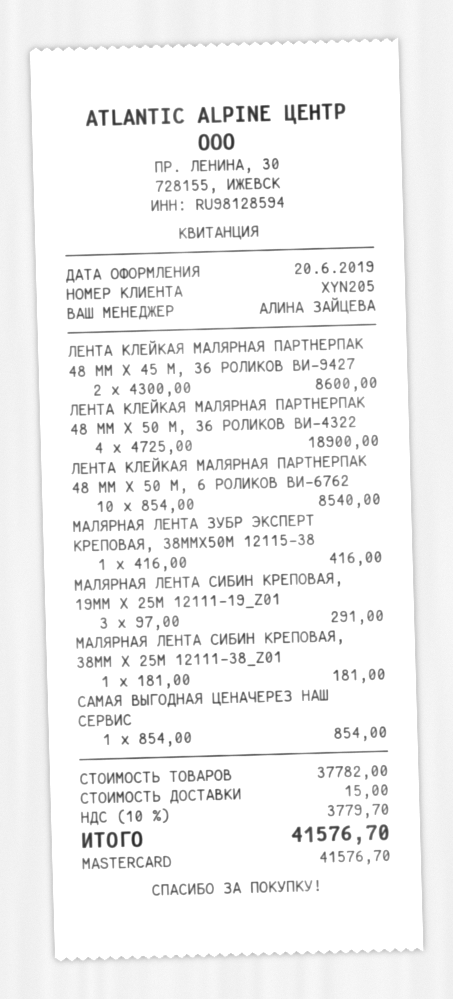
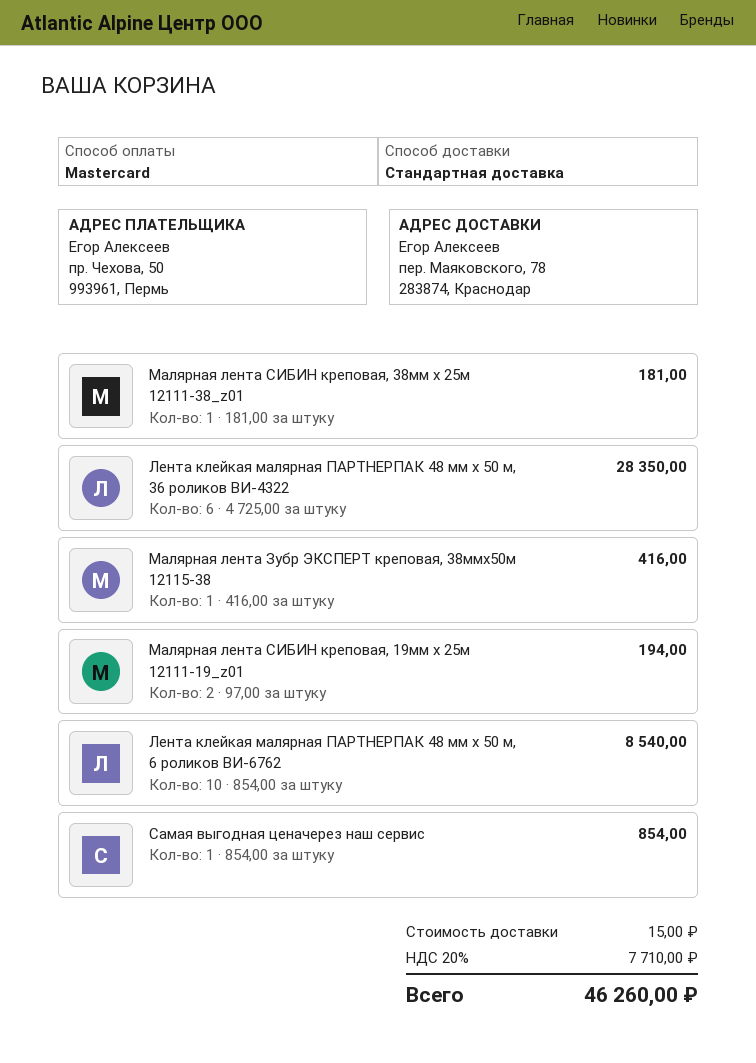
ЛЕНТА КЛЕЙКАЯ МАЛЯРНАЯ ПАРТНЕРПАК 48 ММ X 45 М, 36 РОЛИКОВ ВИ-9427: 2 x 4300.00 = 8600.00 -> none
ЛЕНТА КЛЕЙКАЯ МАЛЯРНАЯ ПАРТНЕРПАК 48 ММ X 50 М, 36 РОЛИКОВ ВИ-4322: 4 x 4725.00 = 18900.00 -> 6 x 4725.00 = 28350.00
МАЛЯРНАЯ ЛЕНТА СИБИН КРЕПОВАЯ, 19ММ Х 25М 12111-19_Z01: 3 x 97.00 = 291.00 -> 2 x 97.00 = 194.00
tax: 10% = 3779.70 -> 20% = 7710.00
total: 41576.70 -> 46260.00

